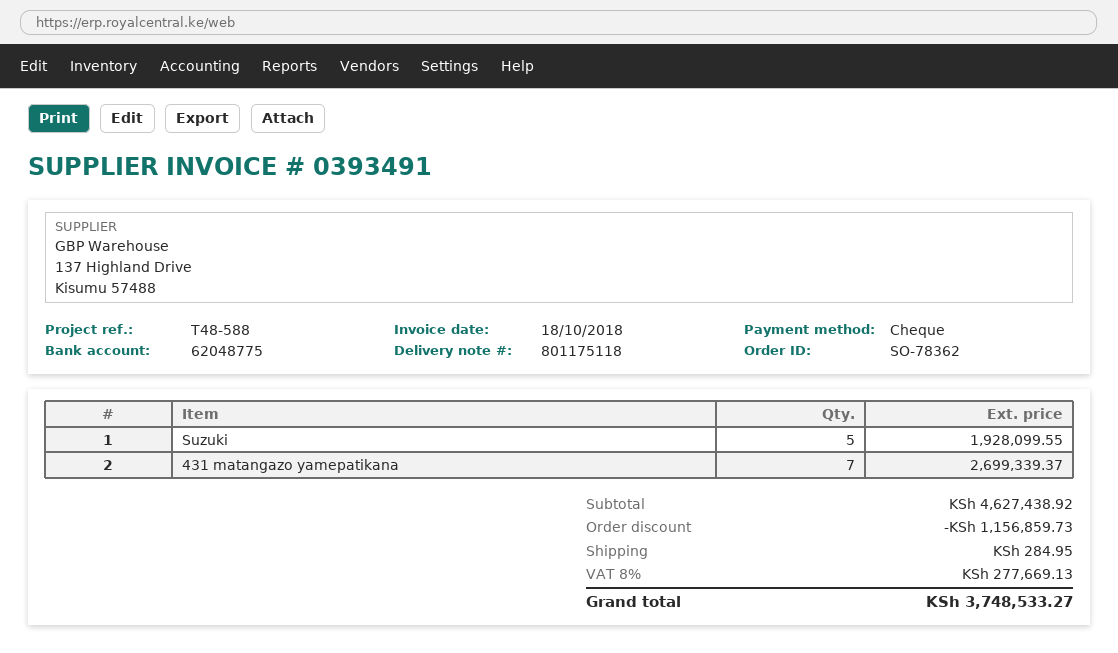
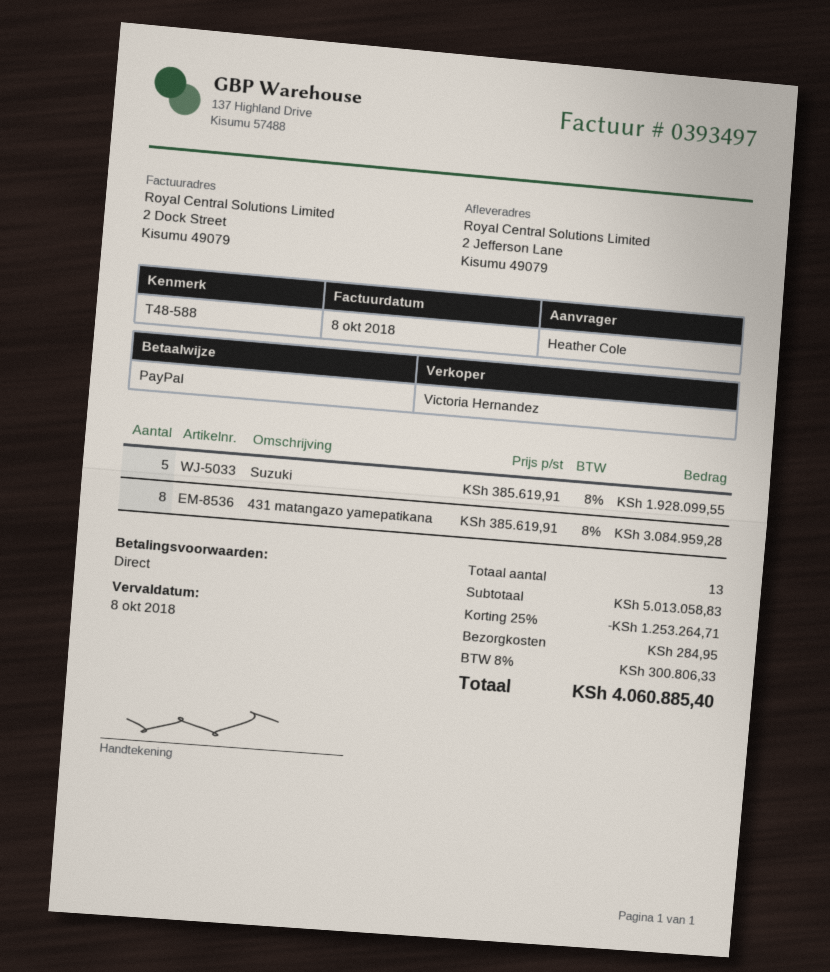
invoice number: 0393491 -> 0393497
invoice date: 2018-10-18 -> 2018-10-08
payment method: cheque -> PayPal
431 matangazo yamepatikana: 7 for 2699339.37 -> 8 for 3084959.28
subtotal: 4627438.92 -> 5013058.83
discount: 1156859.73 -> 1253264.71
tax: 8% = 277669.13 -> 8% = 300806.33
total: 3748533.27 -> 4060885.40

